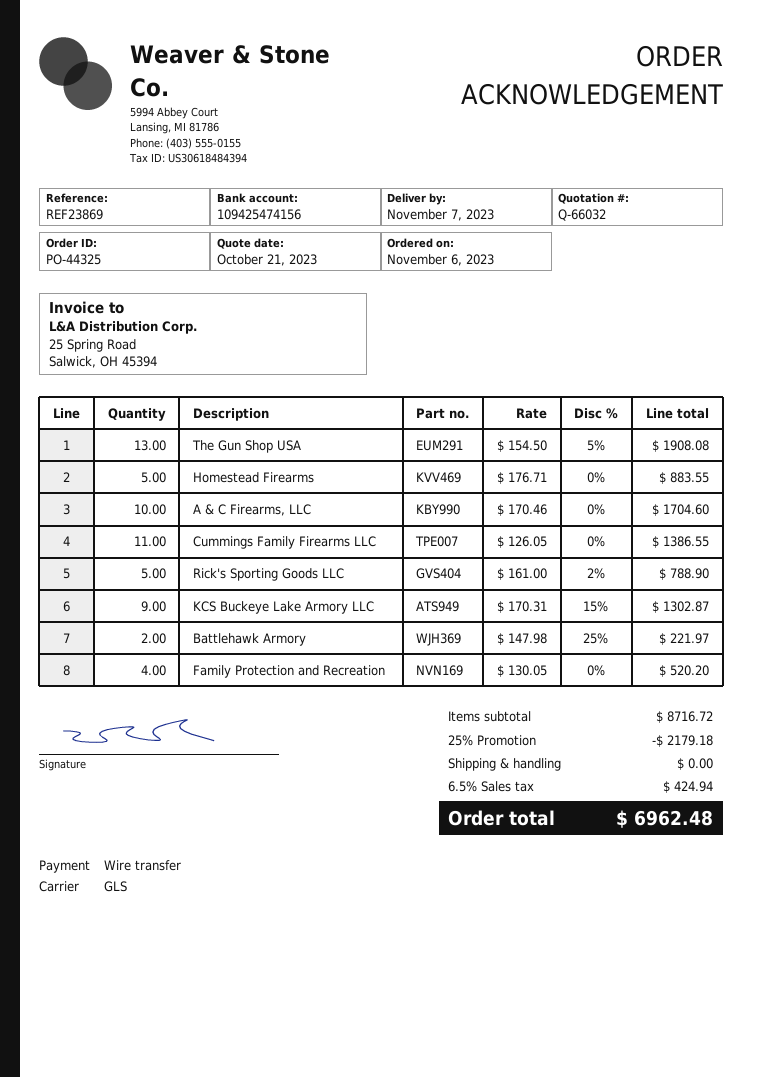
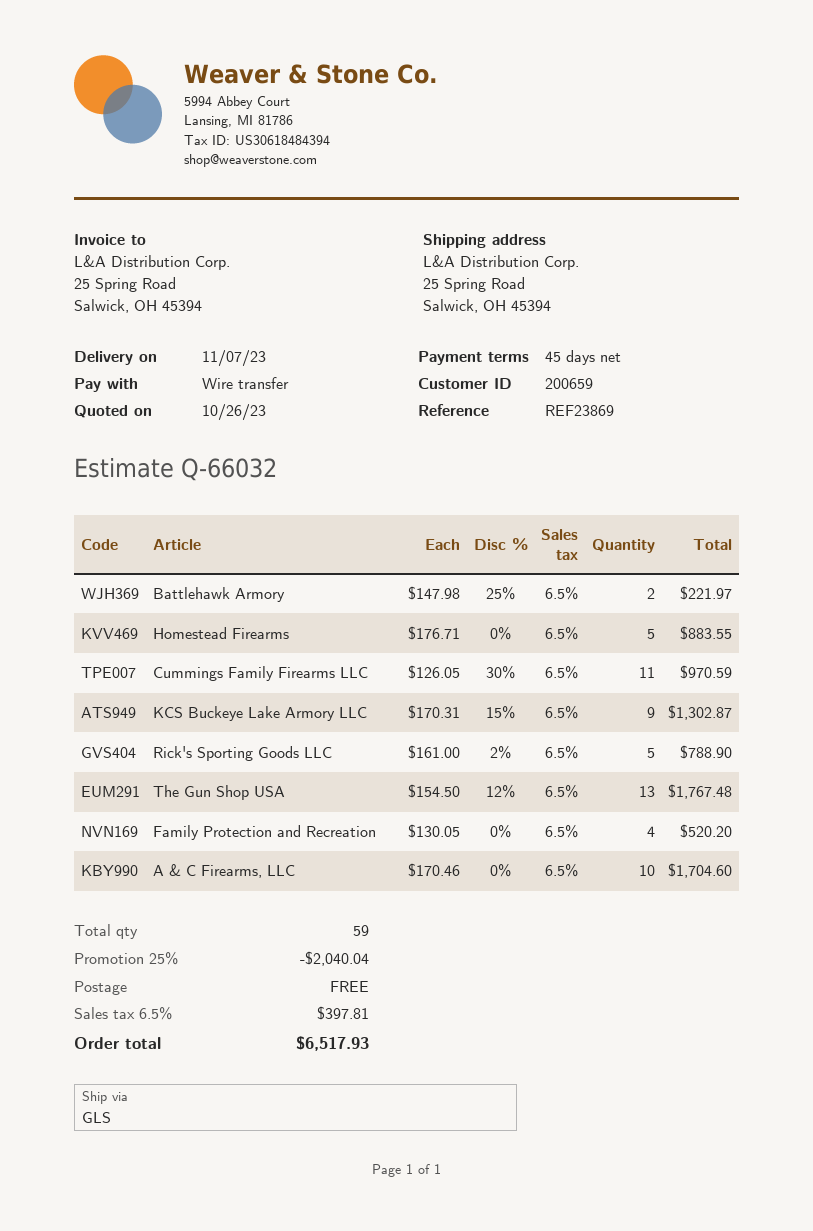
quote date: 2023-10-21 -> 2023-10-26
The Gun Shop USA: 13 x 154.50 - 5% = 1908.08 -> 13 x 154.50 - 12% = 1767.48
Cummings Family Firearms LLC: 11 x 126.05 = 1386.55 -> 11 x 126.05 - 30% = 970.59
discount: 25% = 2179.18 -> 25% = 2040.04
tax: 6.5% = 424.94 -> 6.5% = 397.81
total: 6962.48 -> 6517.93

